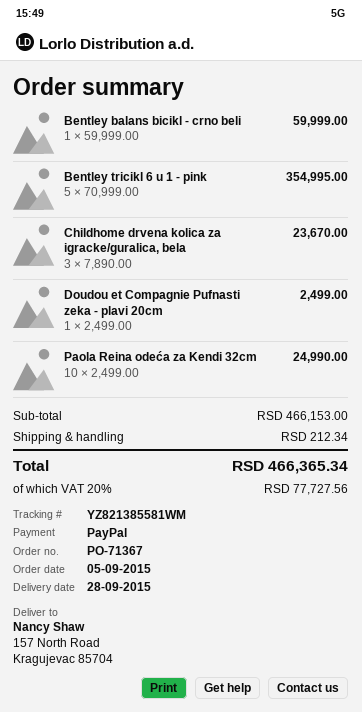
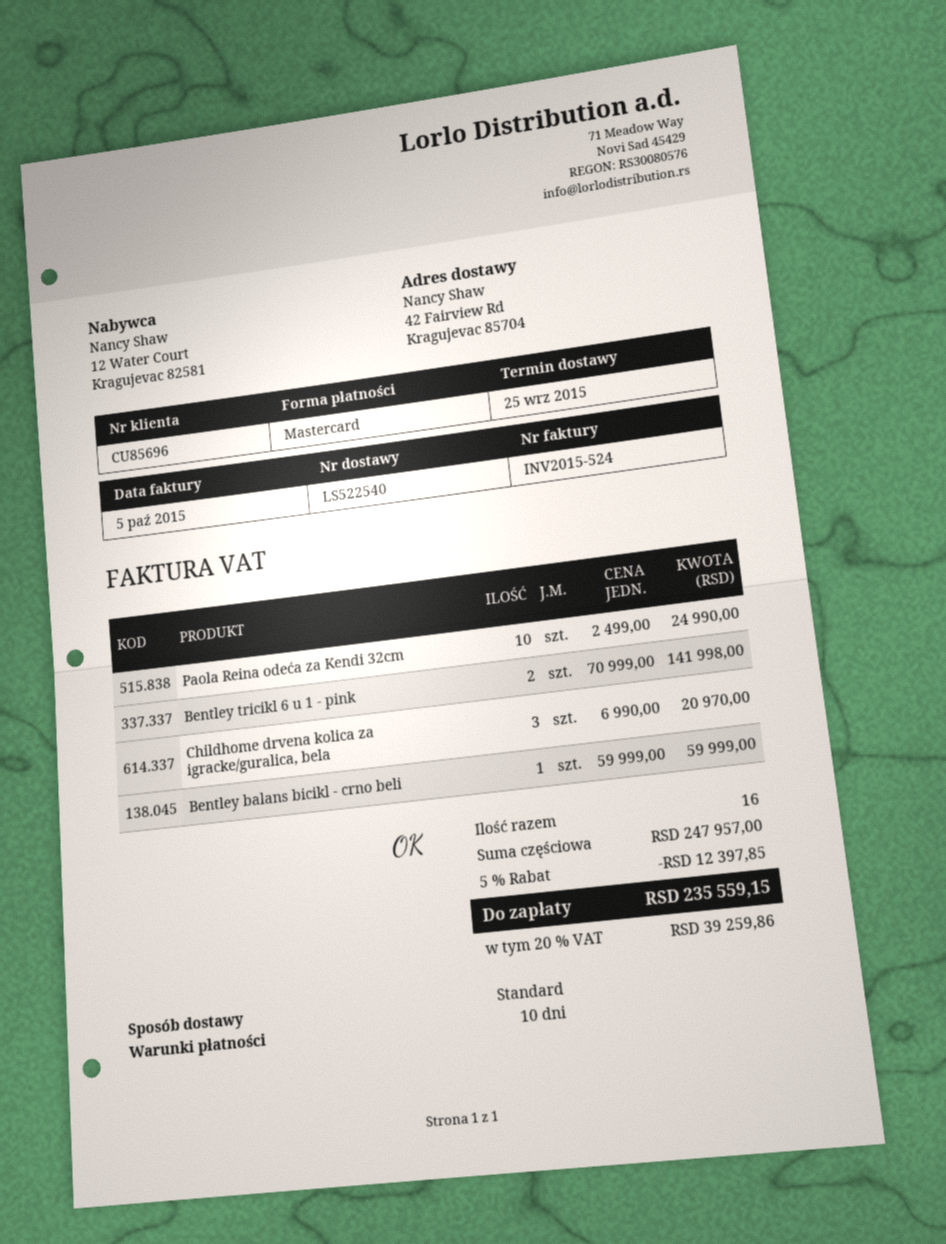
delivery date: 2015-09-28 -> 2015-09-25
payment method: PayPal -> Mastercard
ship to: 157 North Road, Kragujevac 85704 -> 42 Fairview Rd, Kragujevac 85704
Bentley tricikl 6 u 1 - pink: 5 x 70999.00 = 354995.00 -> 2 x 70999.00 = 141998.00
Childhome drvena kolica za igracke/guralica, bela: 3 x 7890.00 = 23670.00 -> 3 x 6990.00 = 20970.00
Doudou et Compagnie Pufnasti zeka - plavi 20cm: 1 x 2499.00 = 2499.00 -> none
subtotal: 466153.00 -> 247957.00
discount: none -> 5% = 12397.85
shipping: 212.34 -> none
tax: 20% = 77727.56 -> 20% = 39259.86
total: 466365.34 -> 235559.15

